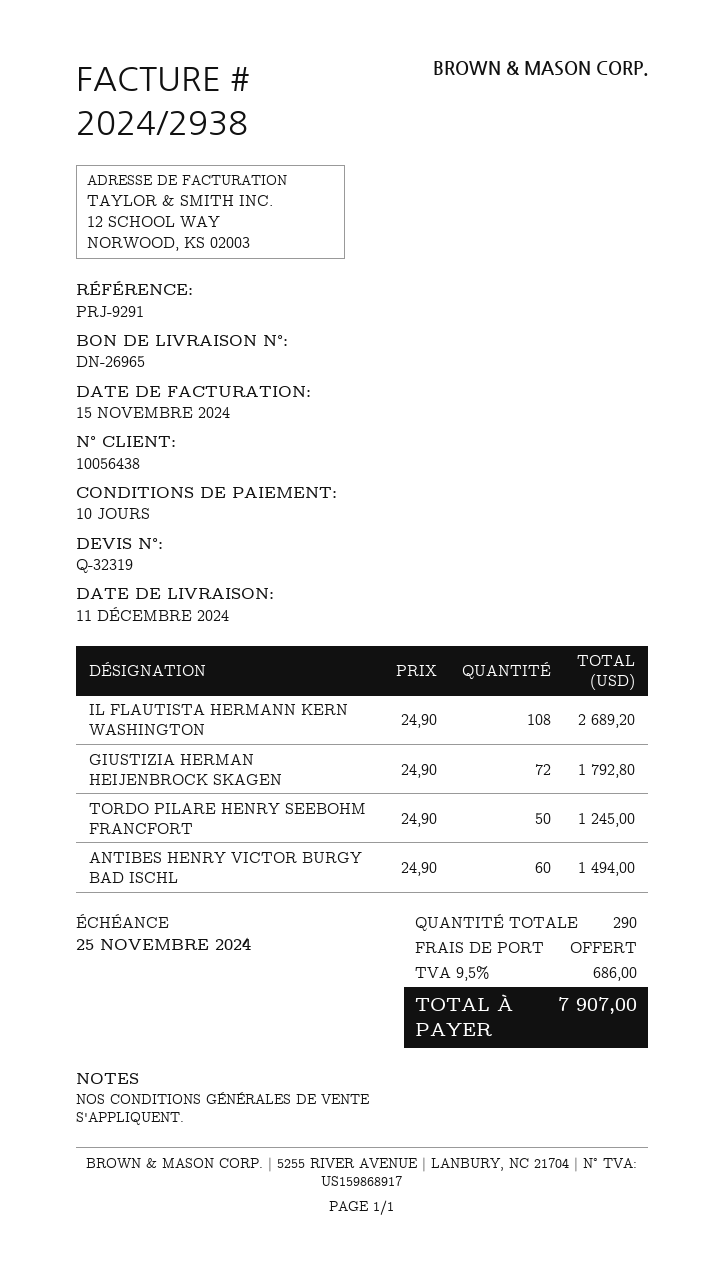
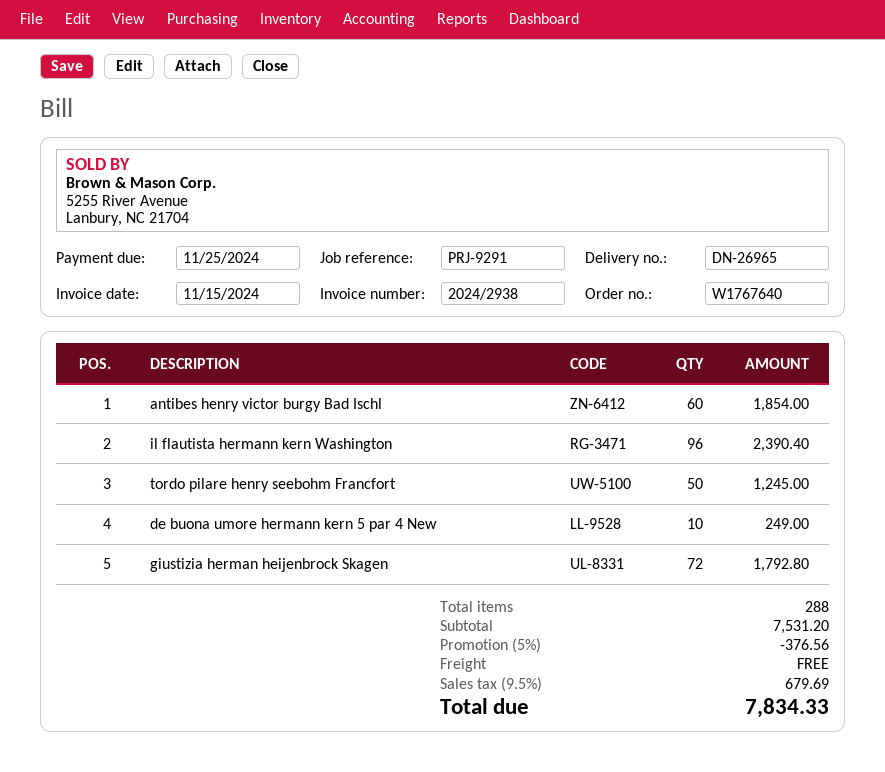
IL FLAUTISTA HERMANN KERN WASHINGTON: 108 for 2689.20 -> 96 for 2390.40
ANTIBES HENRY VICTOR BURGY BAD ISCHL: 60 for 1494.00 -> 60 for 1854.00
de buona umore hermann kern 5 par 4 New: none -> 10 for 249.00
total quantity: 290 -> 288
discount: none -> 5% = 376.56
tax: 9.5% = 686.00 -> 9.5% = 679.69
total: 7907.00 -> 7834.33

